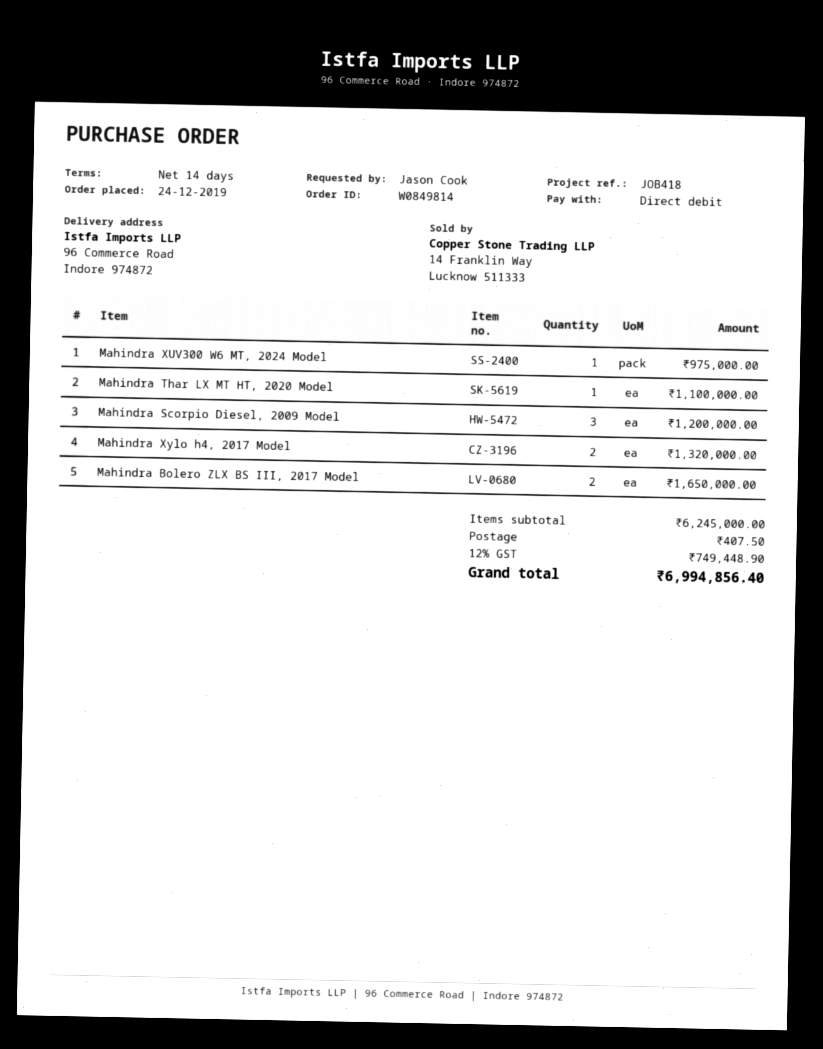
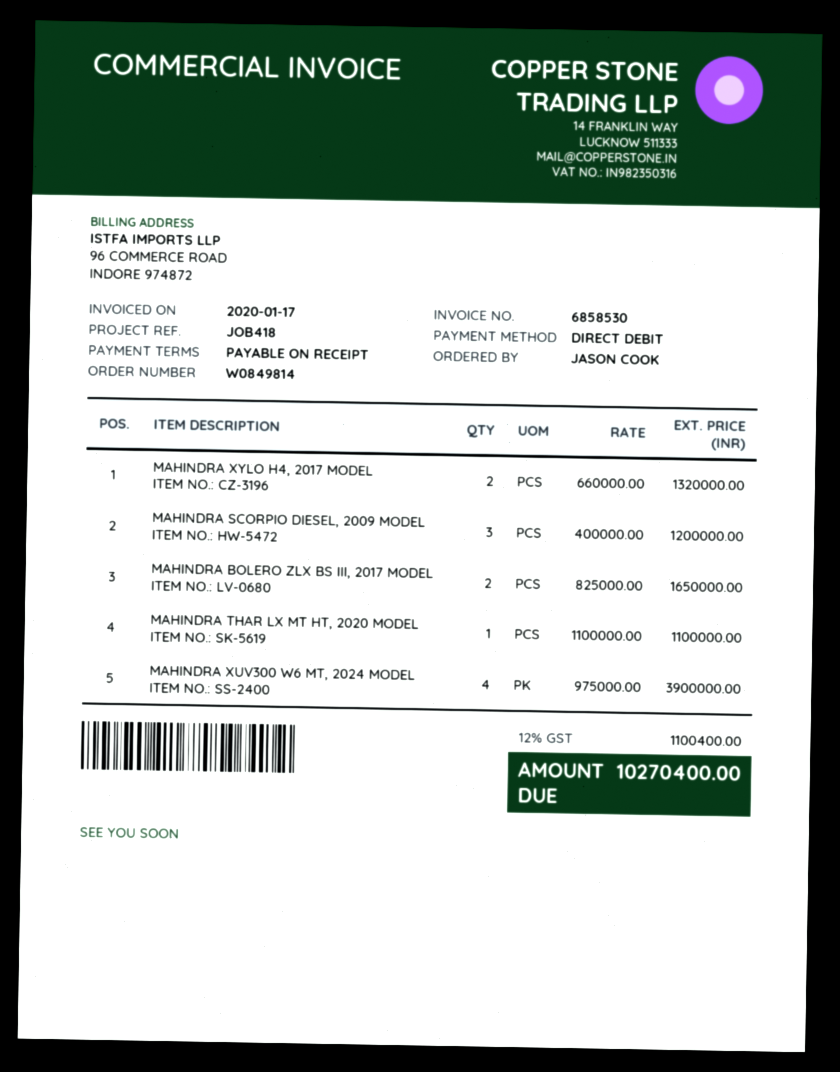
payment terms: 14 days -> on receipt
Mahindra XUV300 W6 MT, 2024 Model: 1 for 975000.00 -> 4 for 3900000.00
shipping: 407.50 -> none
tax: 12% = 749448.90 -> 12% = 1100400.00
total: 6994856.40 -> 10270400.00

